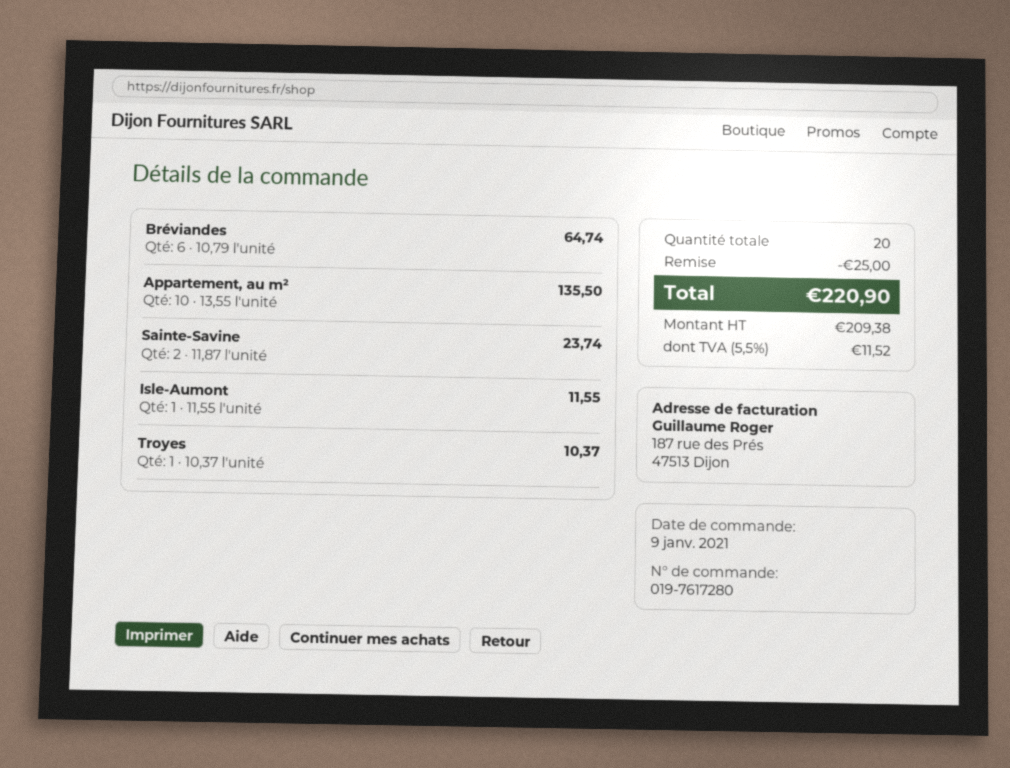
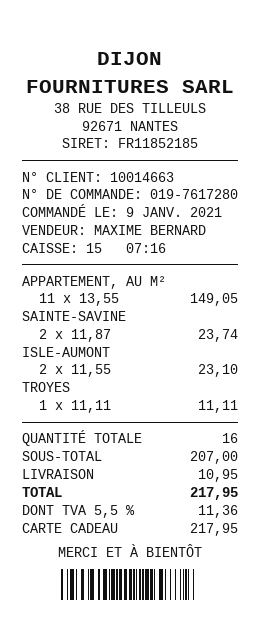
Bréviandes: 6 x 10.79 = 64.74 -> none
Appartement, au m²: 10 x 13.55 = 135.50 -> 11 x 13.55 = 149.05
Isle-Aumont: 1 x 11.55 = 11.55 -> 2 x 11.55 = 23.10
Troyes: 1 x 10.37 = 10.37 -> 1 x 11.11 = 11.11
total quantity: 20 -> 16
discount: 25.00 -> none
shipping: none -> 10.95
tax: 5.5% = 11.52 -> 5.5% = 11.36
total: 220.90 -> 217.95

